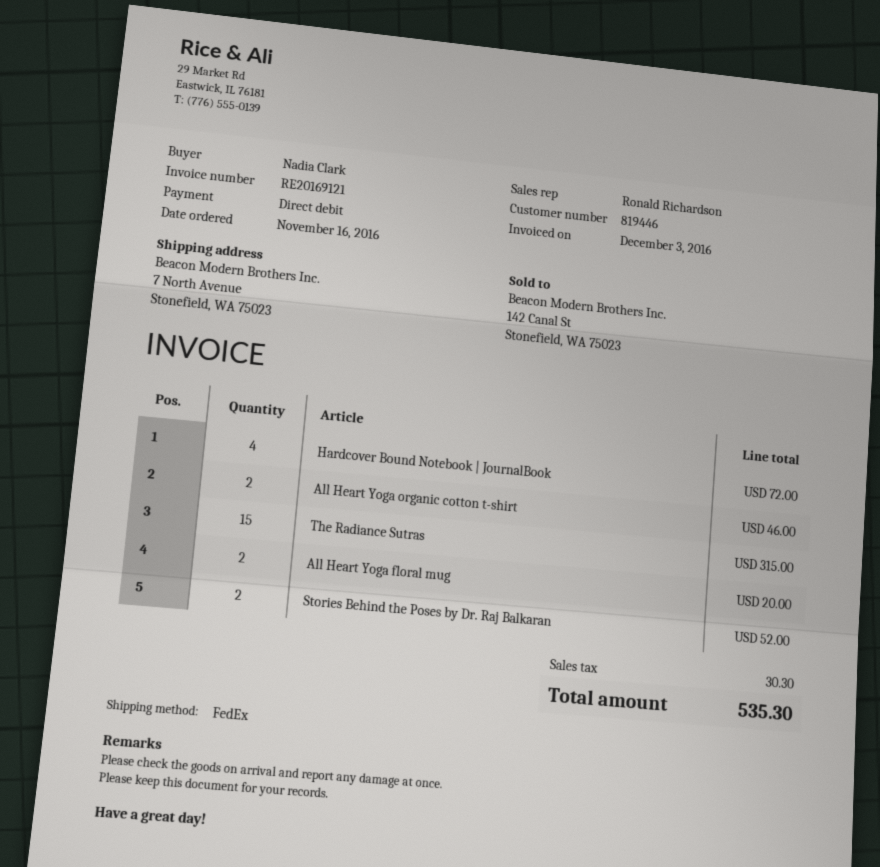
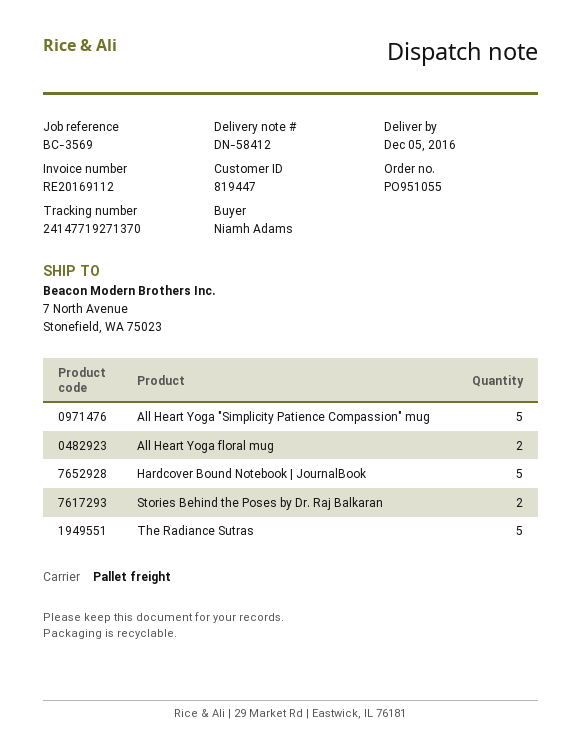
invoice number: RE20169121 -> RE20169112
customer number: 819446 -> 819447
ordered by: Nadia Clark -> Niamh Adams
shipping method: FedEx -> pallet freight
Hardcover Bound Notebook | JournalBook: 4 -> 5
All Heart Yoga organic cotton t-shirt: 2 -> none
The Radiance Sutras: 15 -> 5
All Heart Yoga "Simplicity Patience Compassion" mug: none -> 5

